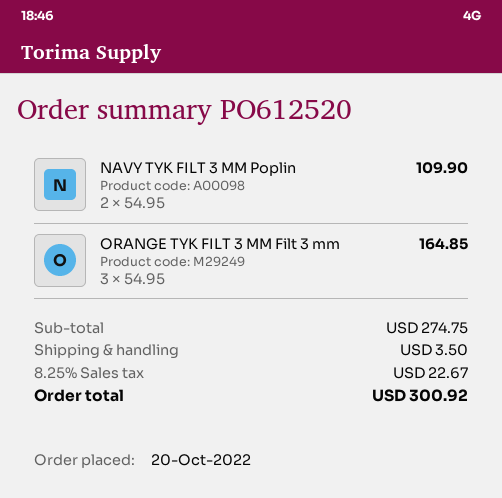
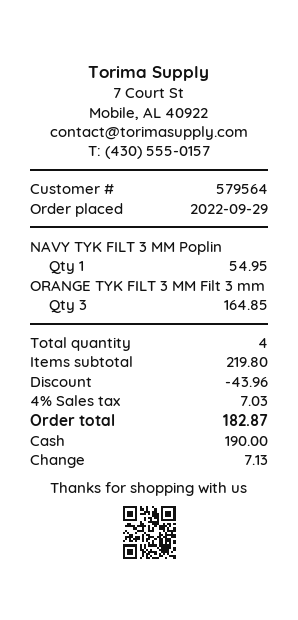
order date: 2022-10-20 -> 2022-09-29
NAVY TYK FILT 3 MM Poplin: 2 for 109.90 -> 1 for 54.95
subtotal: 274.75 -> 219.80
discount: none -> 43.96
shipping: 3.50 -> none
tax: 8.25% = 22.67 -> 4% = 7.03
total: 300.92 -> 182.87

